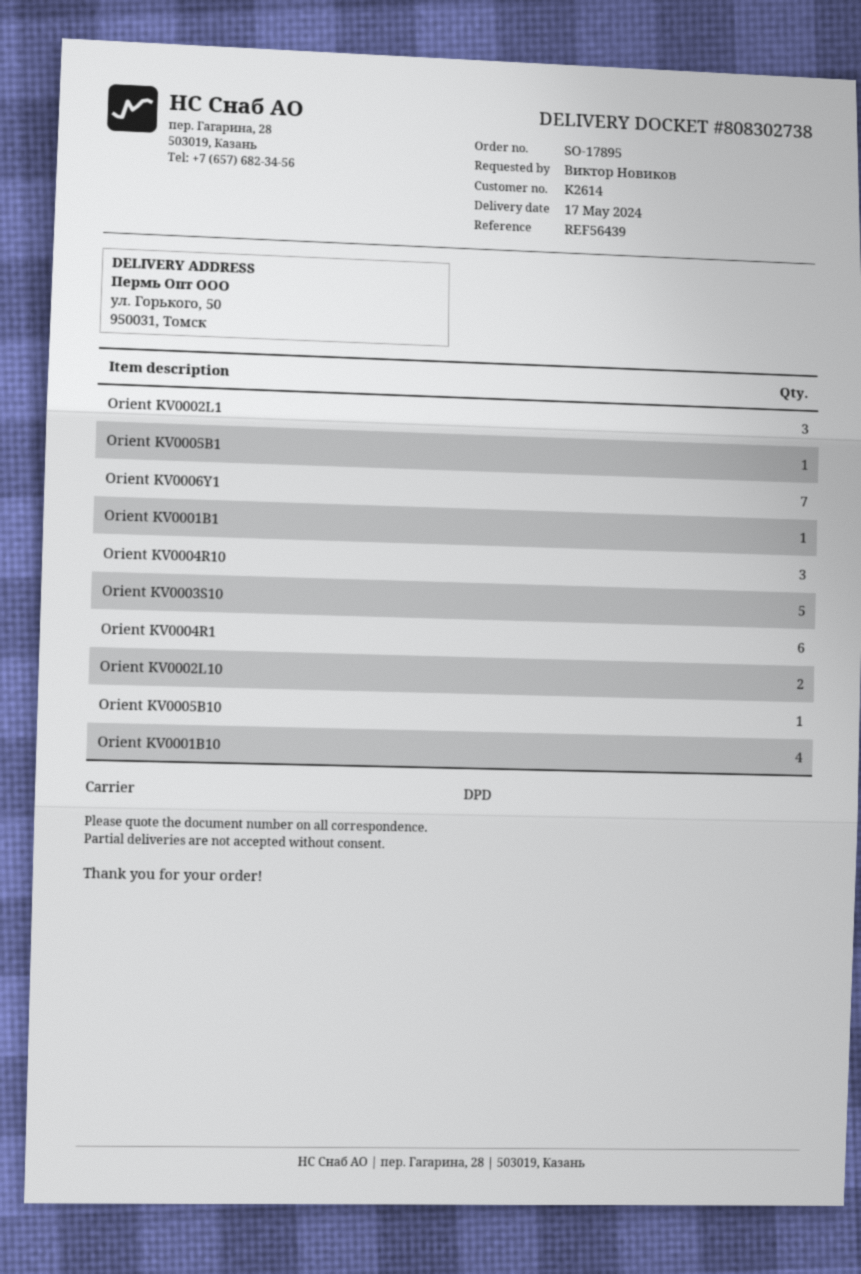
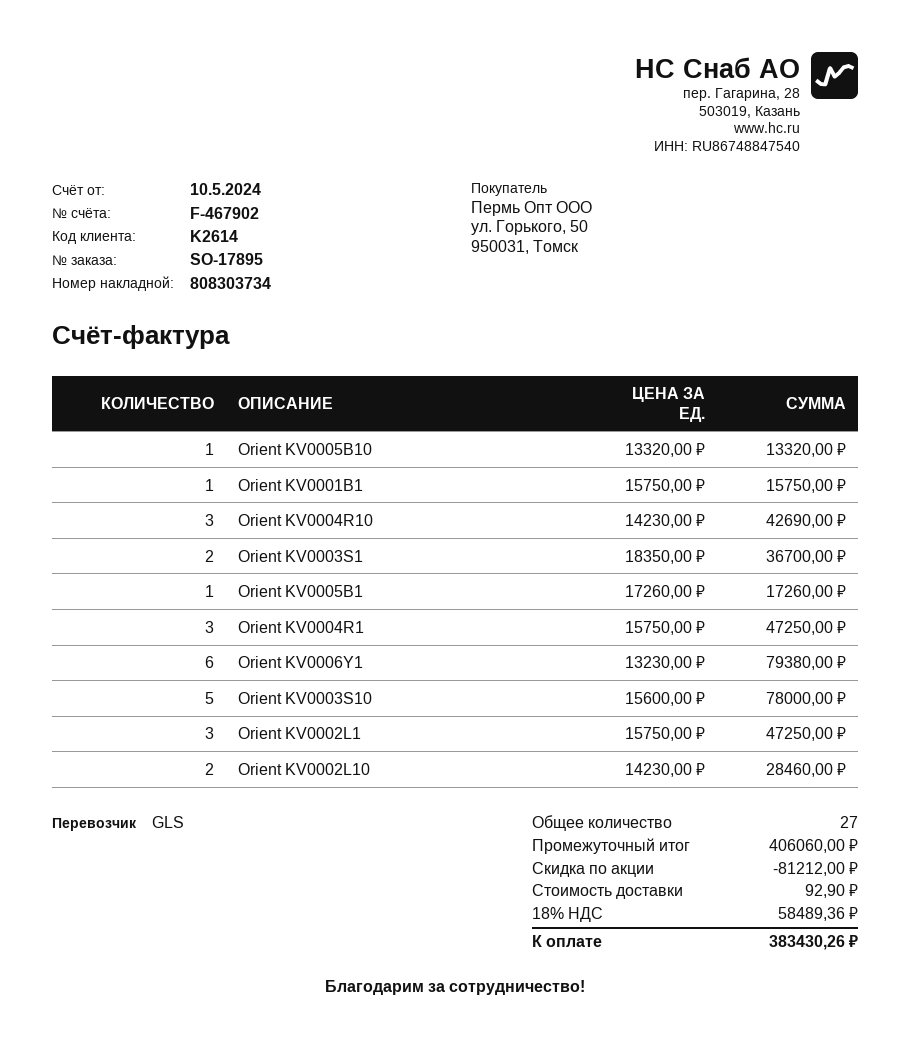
delivery note number: 808302738 -> 808303734
shipping method: DPD -> GLS
Orient KV0006Y1: 7 -> 6
Orient KV0004R1: 6 -> 3
Orient KV0001B10: 4 -> none
Orient KV0003S1: none -> 2

